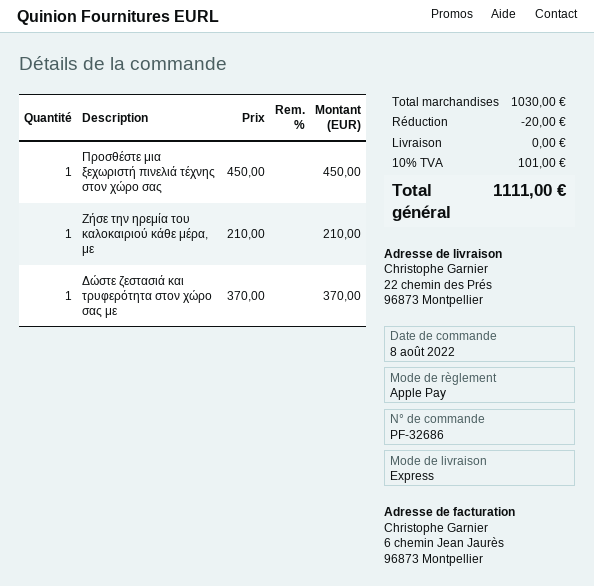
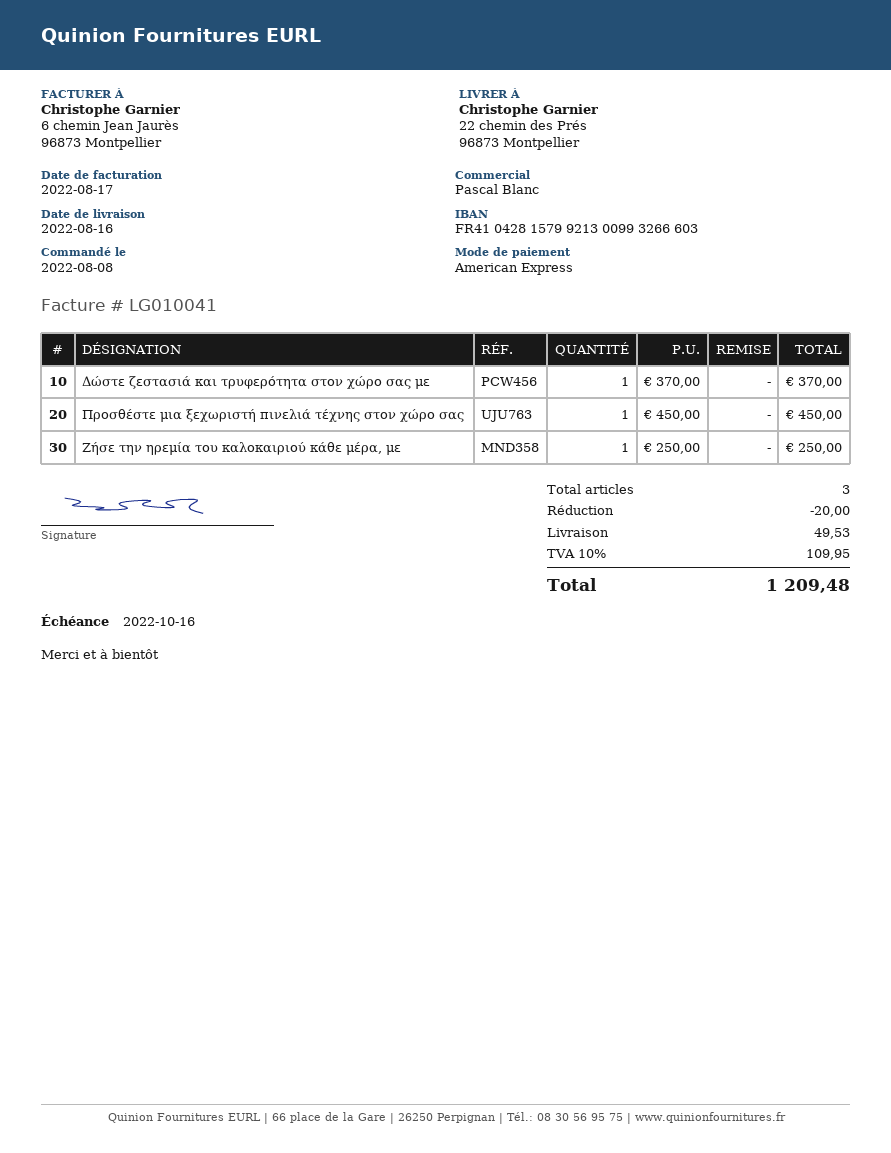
payment method: Apple Pay -> American Express
Ζήσε την ηρεμία του καλοκαιριού κάθε μέρα, με: 1 x 210.00 = 210.00 -> 1 x 250.00 = 250.00
shipping: 0.00 -> 49.53
tax: 10% = 101.00 -> 10% = 109.95
total: 1111.00 -> 1209.48

